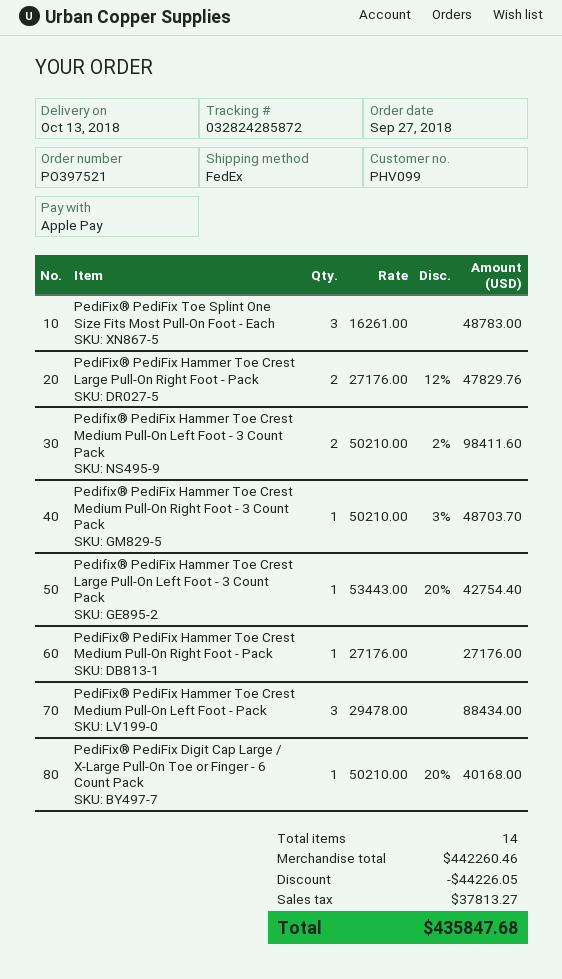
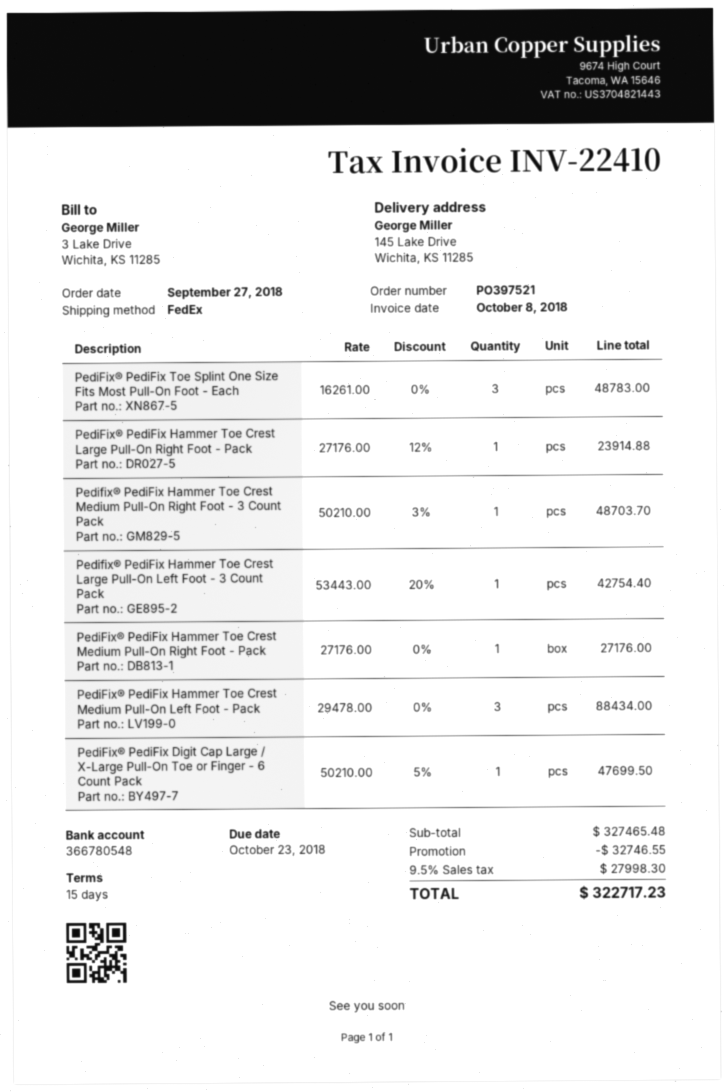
PediFix® PediFix Hammer Toe Crest Large Pull-On Right Foot - Pack: 2 x 27176.00 - 12% = 47829.76 -> 1 x 27176.00 - 12% = 23914.88
Pedifix® PediFix Hammer Toe Crest Medium Pull-On Left Foot - 3 Count Pack: 2 x 50210.00 - 2% = 98411.60 -> none
PediFix® PediFix Digit Cap Large / X-Large Pull-On Toe or Finger - 6 Count Pack: 1 x 50210.00 - 20% = 40168.00 -> 1 x 50210.00 - 5% = 47699.50
subtotal: 442260.46 -> 327465.48
discount: 44226.05 -> 32746.55
tax: 37813.27 -> 27998.30
total: 435847.68 -> 322717.23

